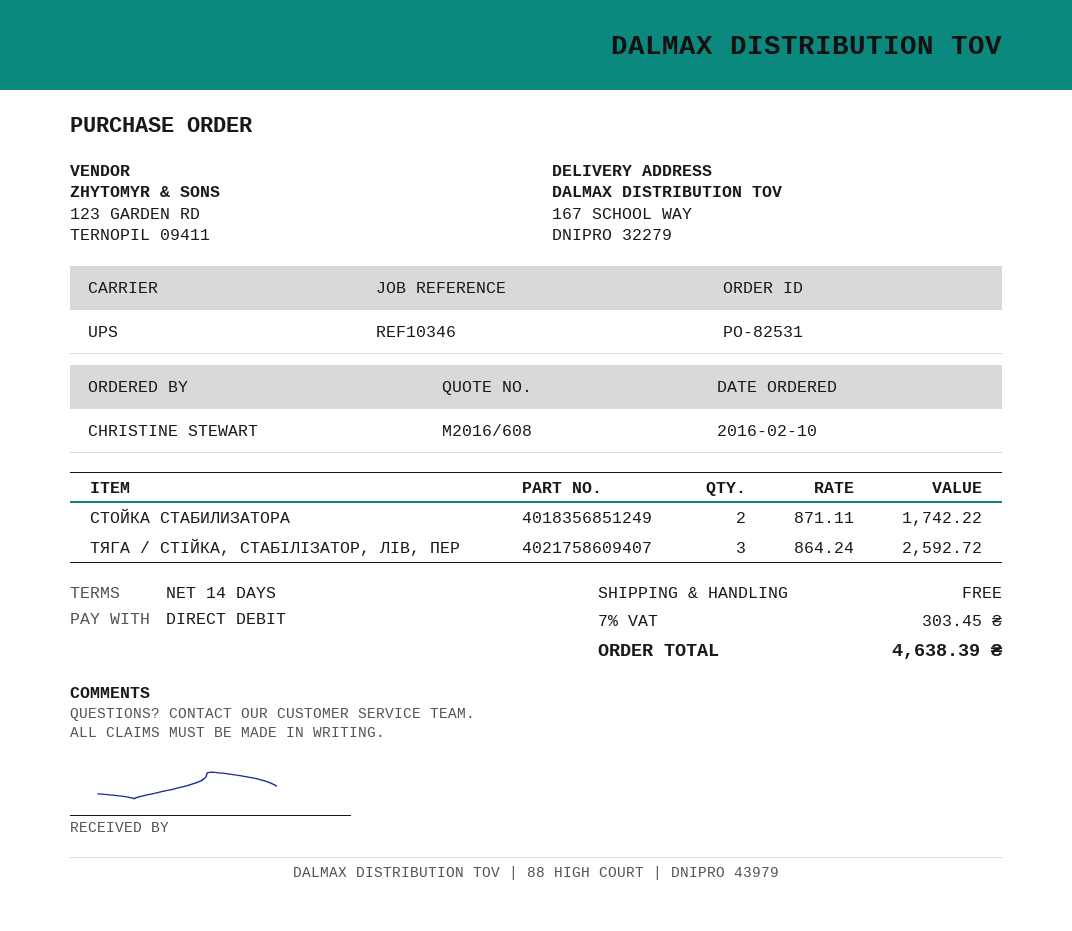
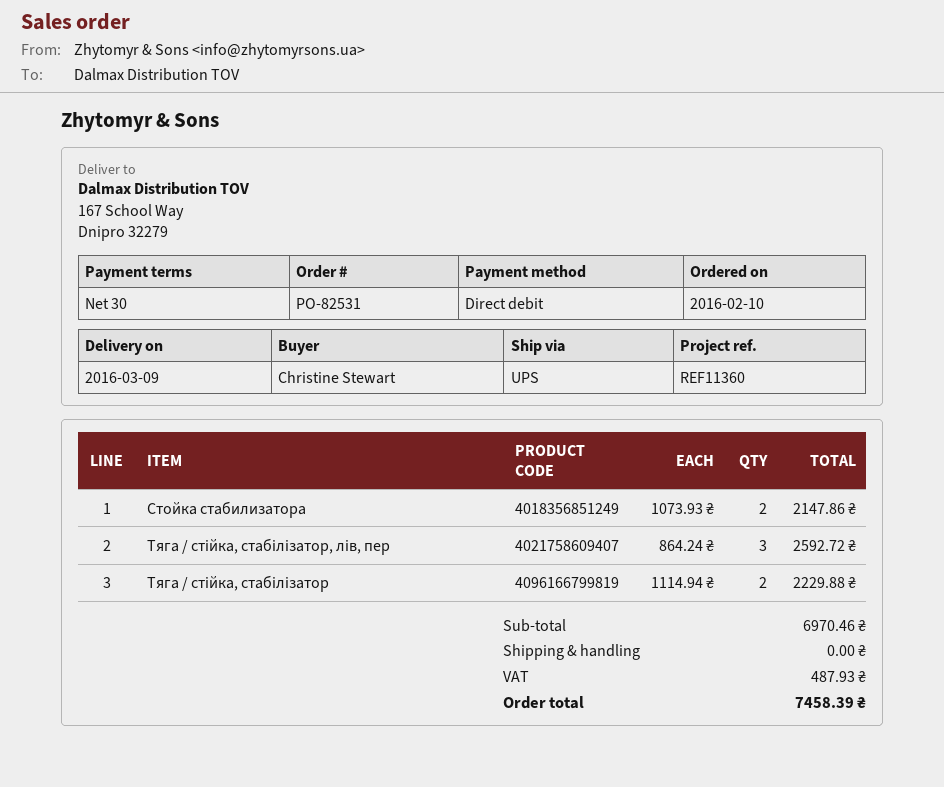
payment terms: 14 days -> 30 days
reference: REF10346 -> REF11360
СТОЙКА СТАБИЛИЗАТОРА: 2 x 871.11 = 1742.22 -> 2 x 1073.93 = 2147.86
Тяга / стійка, стабілізатор: none -> 2 x 1114.94 = 2229.88
tax: 303.45 -> 487.93
total: 4638.39 -> 7458.39

